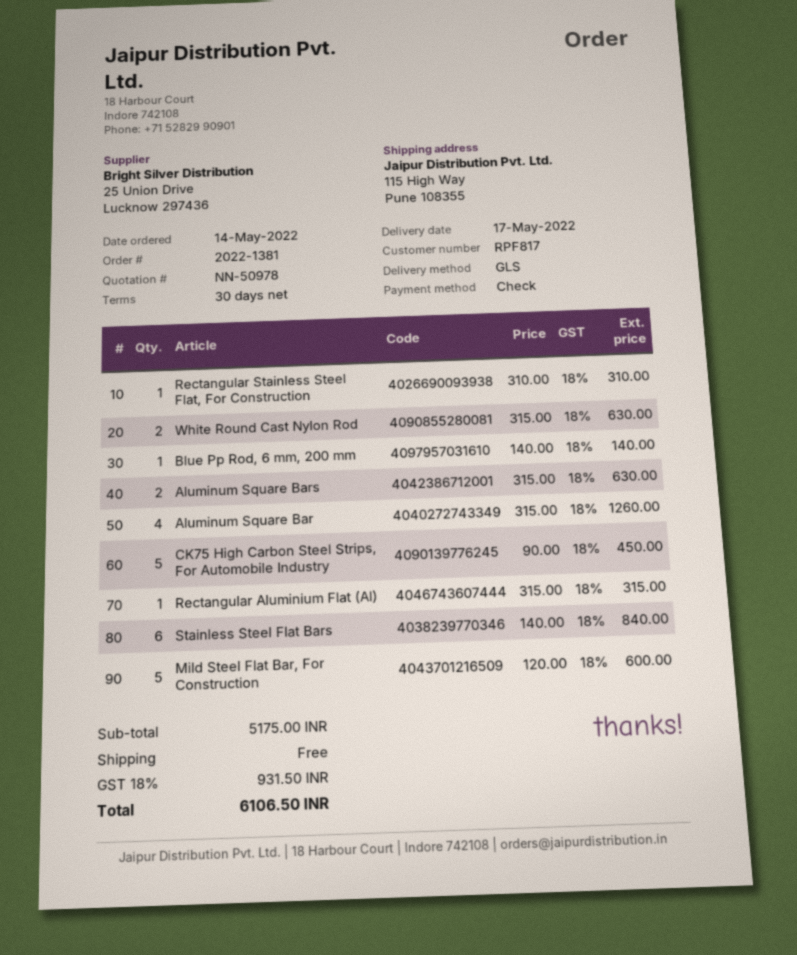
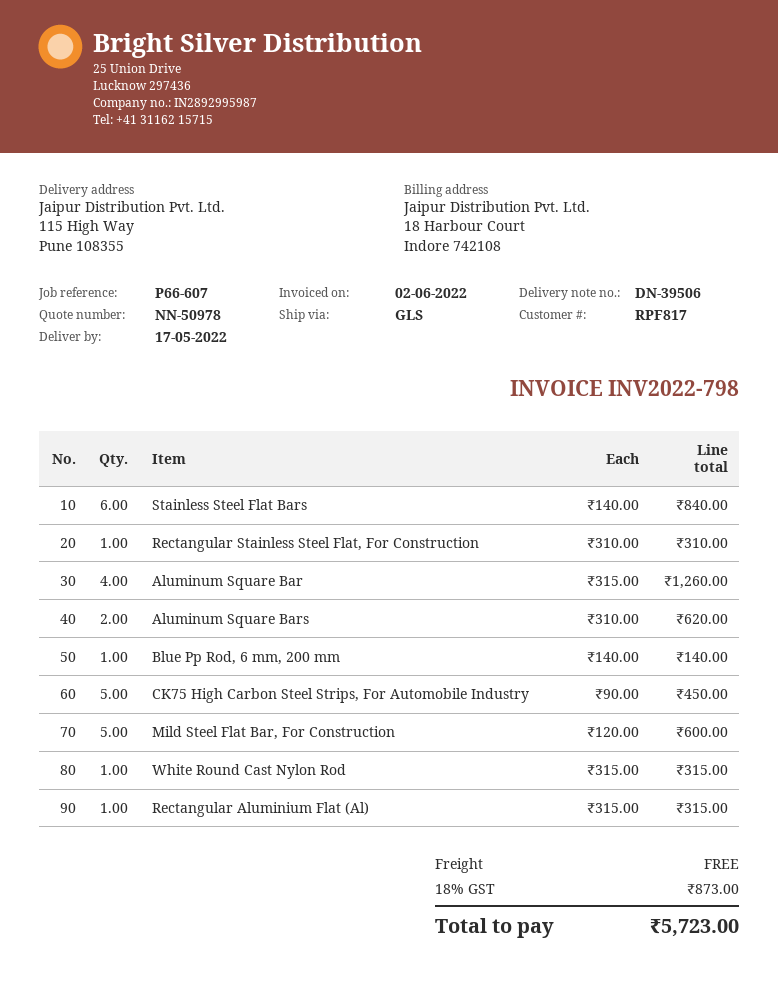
White Round Cast Nylon Rod: 2 x 315.00 = 630.00 -> 1 x 315.00 = 315.00
Aluminum Square Bars: 2 x 315.00 = 630.00 -> 2 x 310.00 = 620.00
tax: 18% = 931.50 -> 18% = 873.00
total: 6106.50 -> 5723.00

